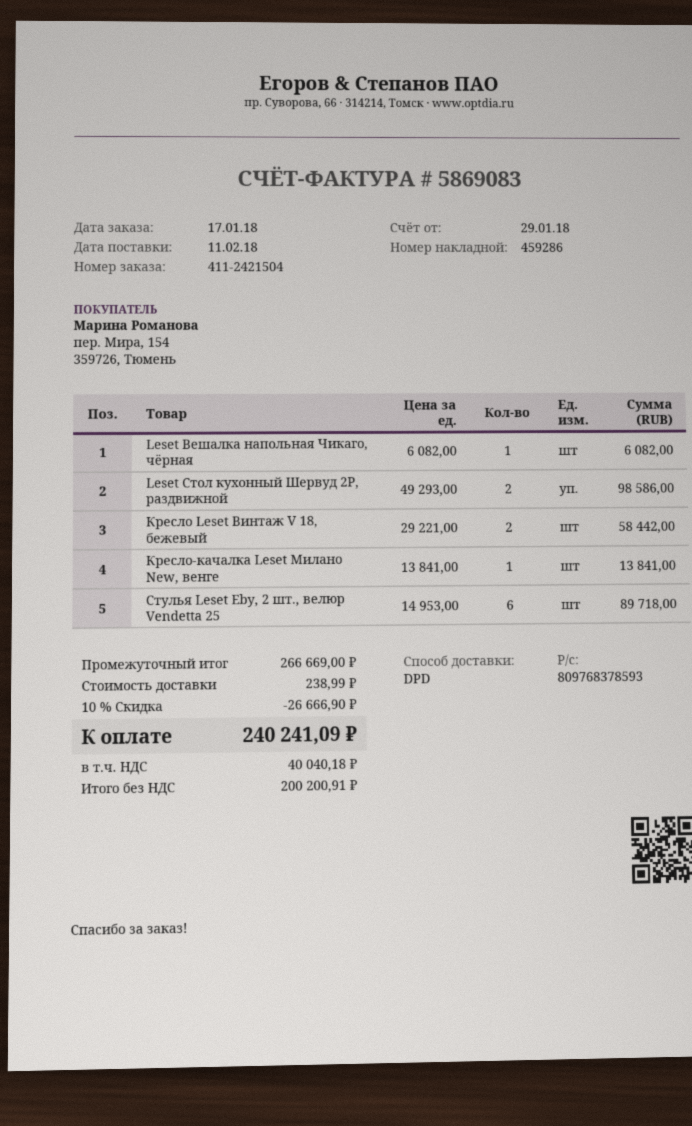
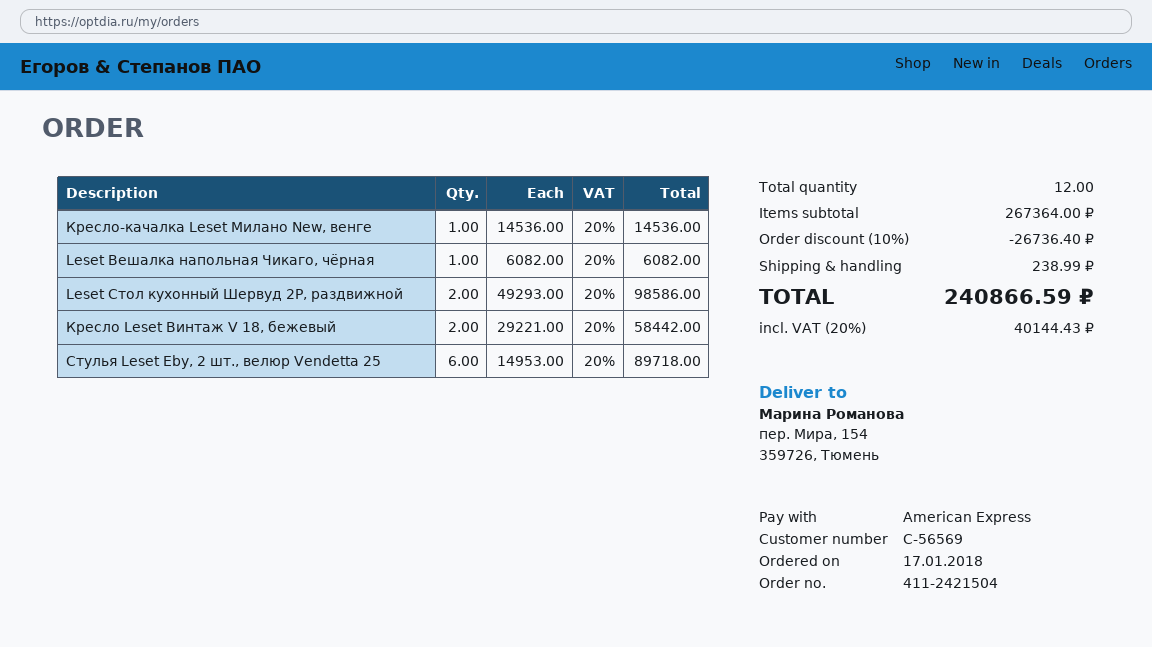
Кресло-качалка Leset Милано New, венге: 1 x 13841.00 = 13841.00 -> 1 x 14536.00 = 14536.00
subtotal: 266669.00 -> 267364.00
discount: 10% = 26666.90 -> 10% = 26736.40
tax: 40040.18 -> 40144.43
total: 240241.09 -> 240866.59

